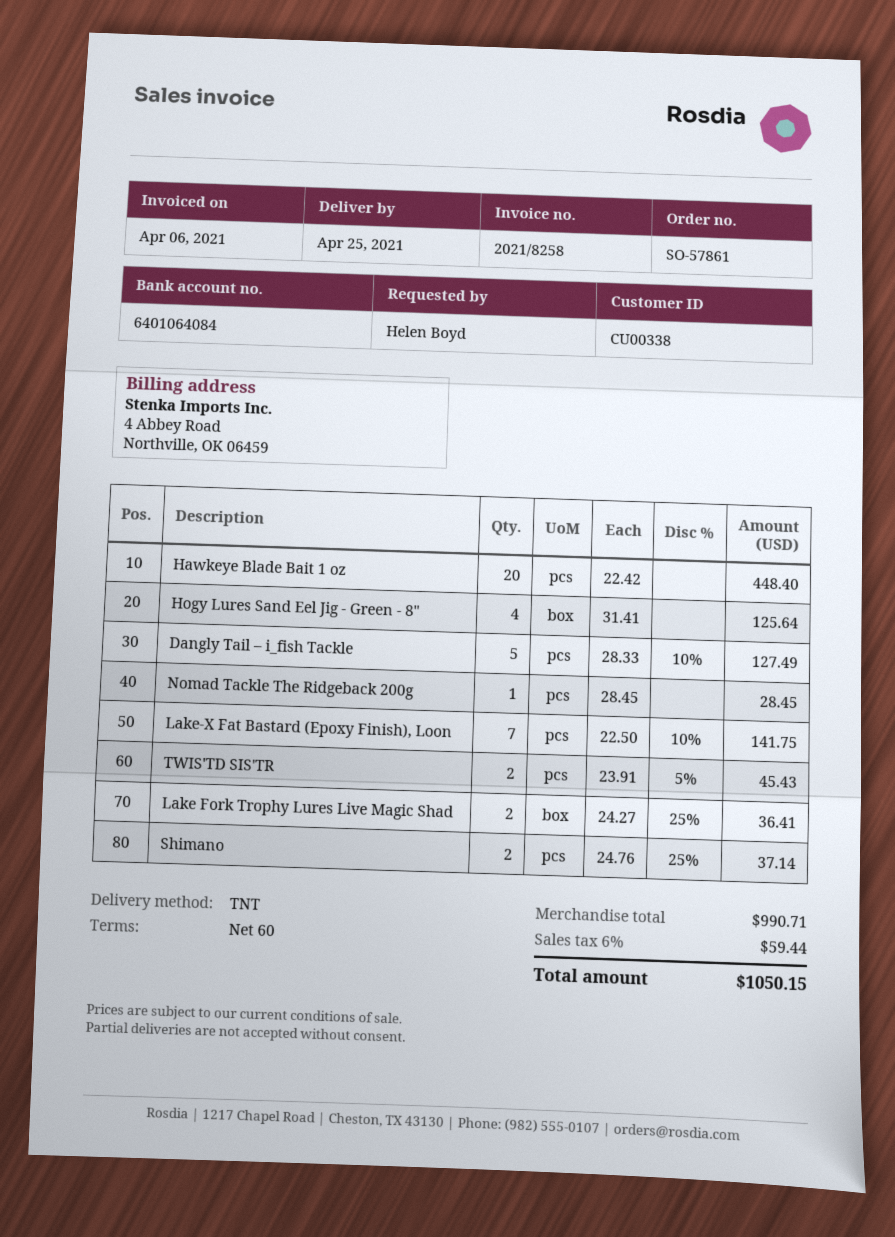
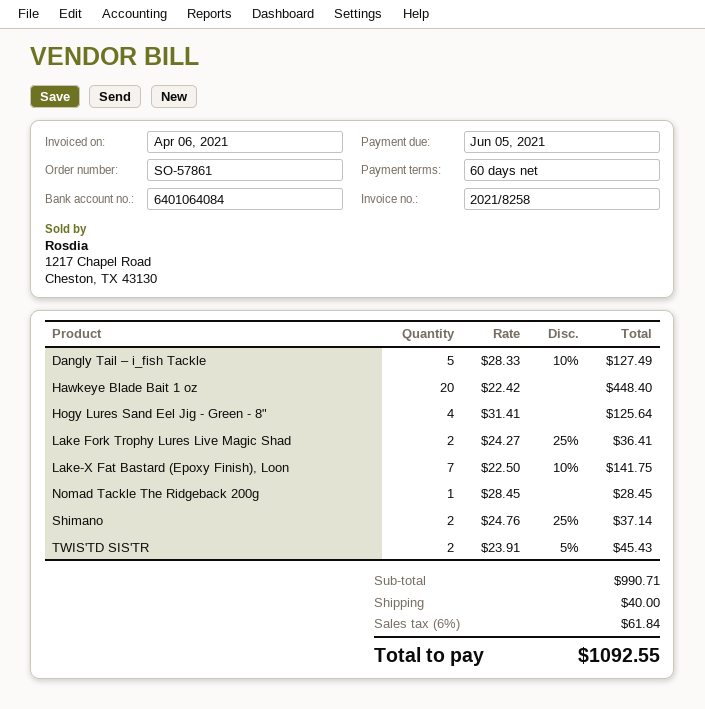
shipping: none -> 40.00
tax: 6% = 59.44 -> 6% = 61.84
total: 1050.15 -> 1092.55

